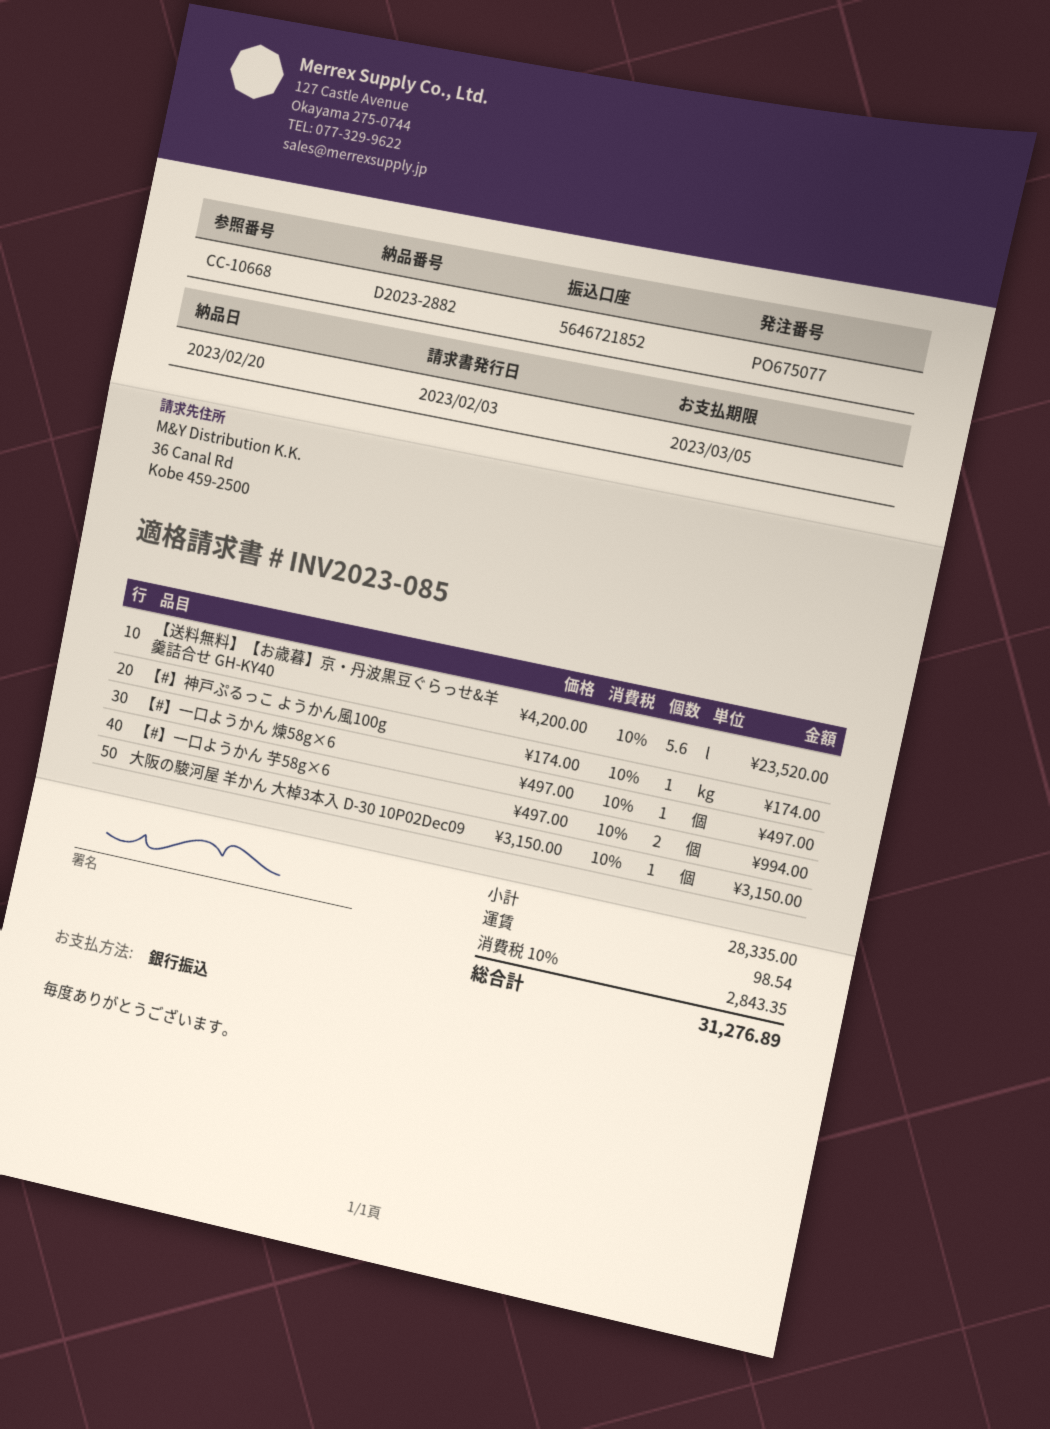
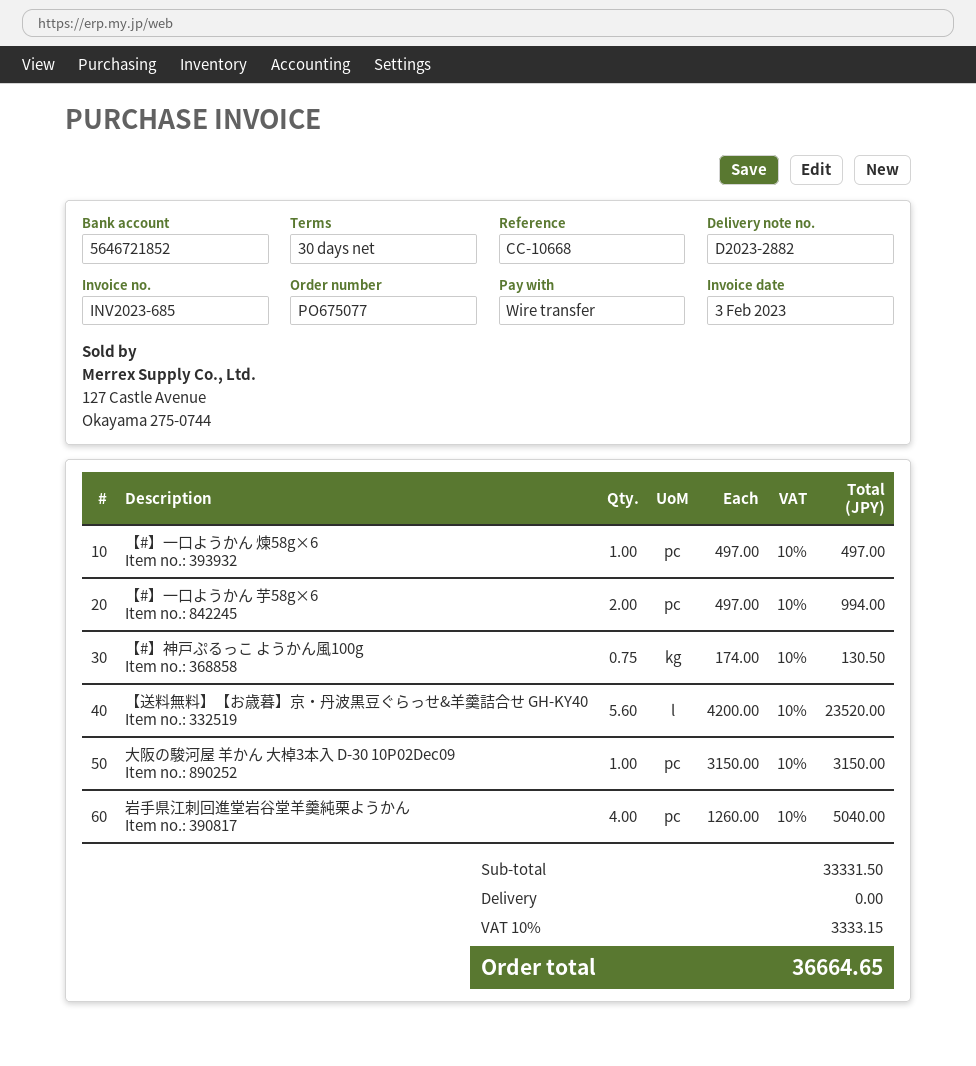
invoice number: INV2023-085 -> INV2023-685
【#】神戸ぷるっこ ようかん風100g: 1 x 174.00 = 174.00 -> 0.75 x 174.00 = 130.50
岩手県江刺回進堂岩谷堂羊羹純栗ようかん: none -> 4 x 1260.00 = 5040.00
subtotal: 28335.00 -> 33331.50
shipping: 98.54 -> 0.00
tax: 10% = 2843.35 -> 10% = 3333.15
total: 31276.89 -> 36664.65

